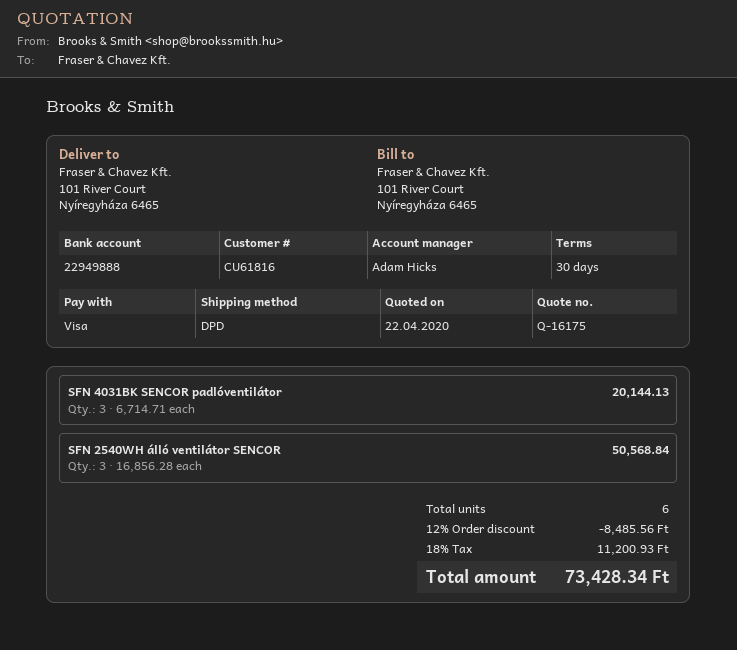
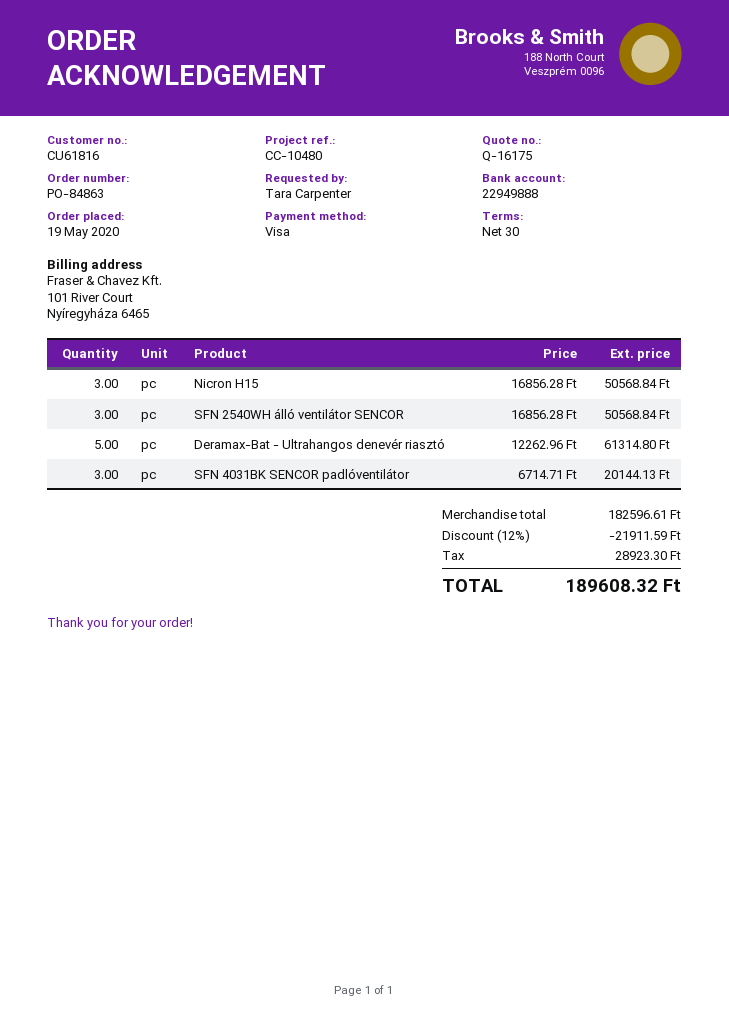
Nicron H15: none -> 3 x 16856.28 = 50568.84
Deramax-Bat - Ultrahangos denevér riasztó: none -> 5 x 12262.96 = 61314.80
discount: 12% = 8485.56 -> 12% = 21911.59
tax: 11200.93 -> 28923.30
total: 73428.34 -> 189608.32

